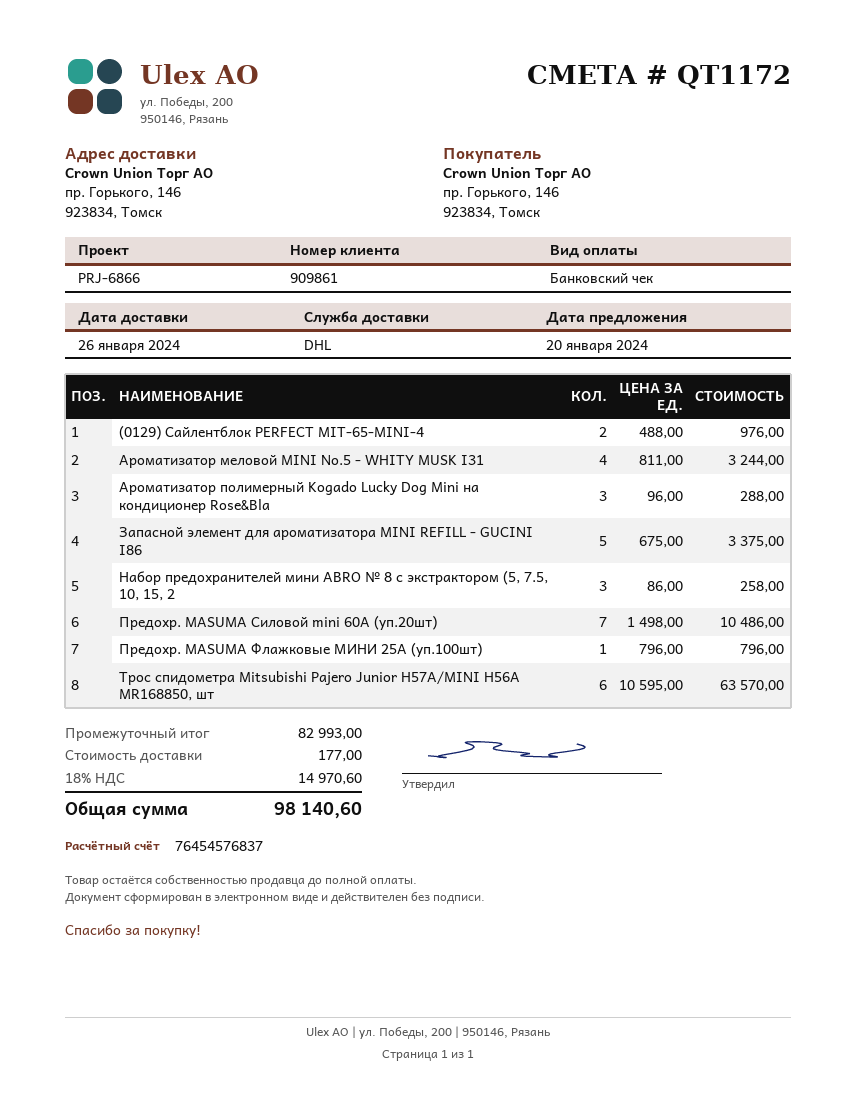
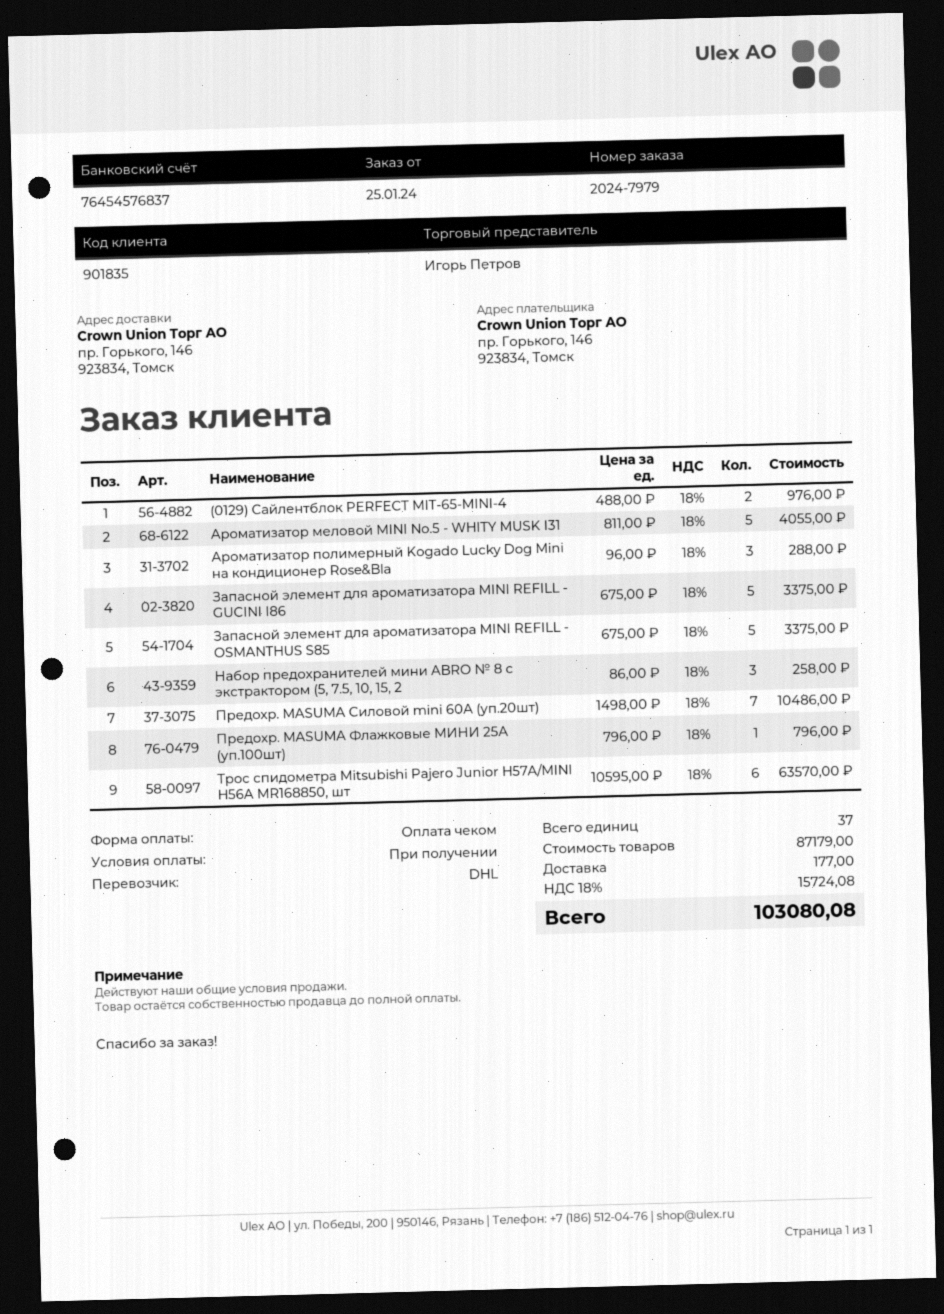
customer number: 909861 -> 901835
Ароматизатор меловой MINI No.5 - WHITY MUSK I31: 4 x 811.00 = 3244.00 -> 5 x 811.00 = 4055.00
Запасной элемент для ароматизатора MINI REFILL - OSMANTHUS S85: none -> 5 x 675.00 = 3375.00
subtotal: 82993.00 -> 87179.00
tax: 18% = 14970.60 -> 18% = 15724.08
total: 98140.60 -> 103080.08

